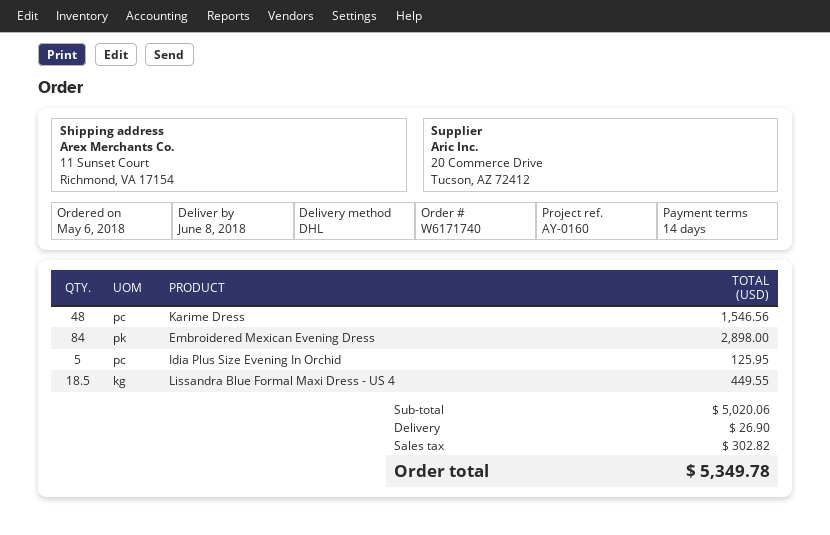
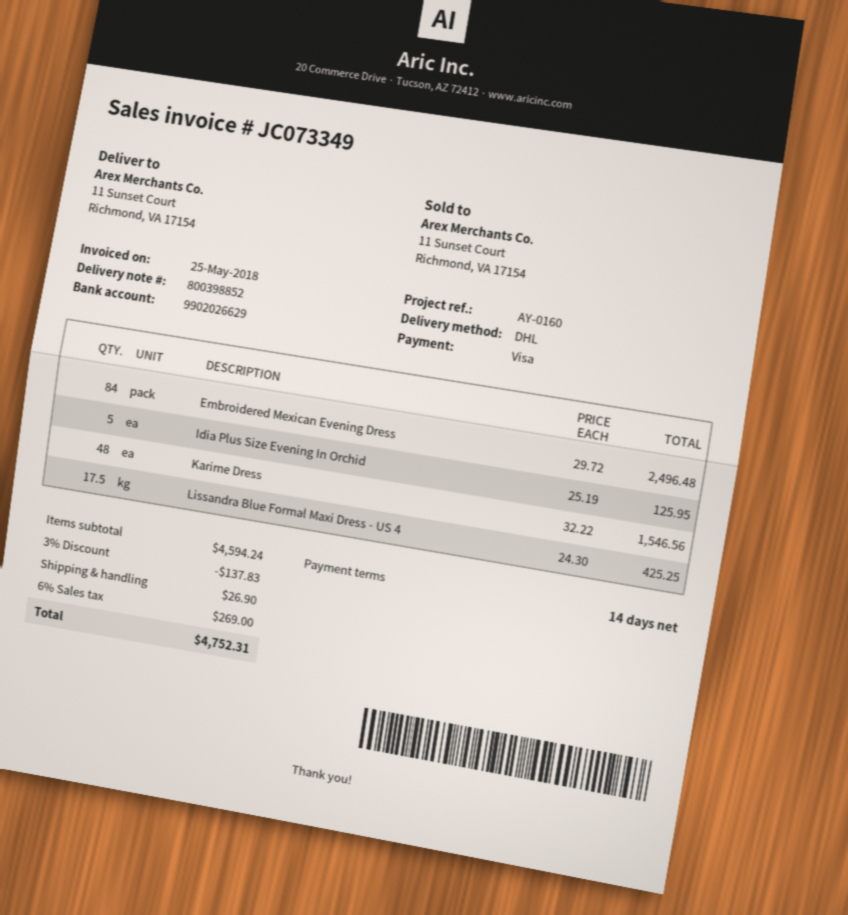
Embroidered Mexican Evening Dress: 84 for 2898.00 -> 84 for 2496.48
Lissandra Blue Formal Maxi Dress - US 4: 18.5 for 449.55 -> 17.5 for 425.25
subtotal: 5020.06 -> 4594.24
discount: none -> 3% = 137.83
tax: 302.82 -> 269.00
total: 5349.78 -> 4752.31

